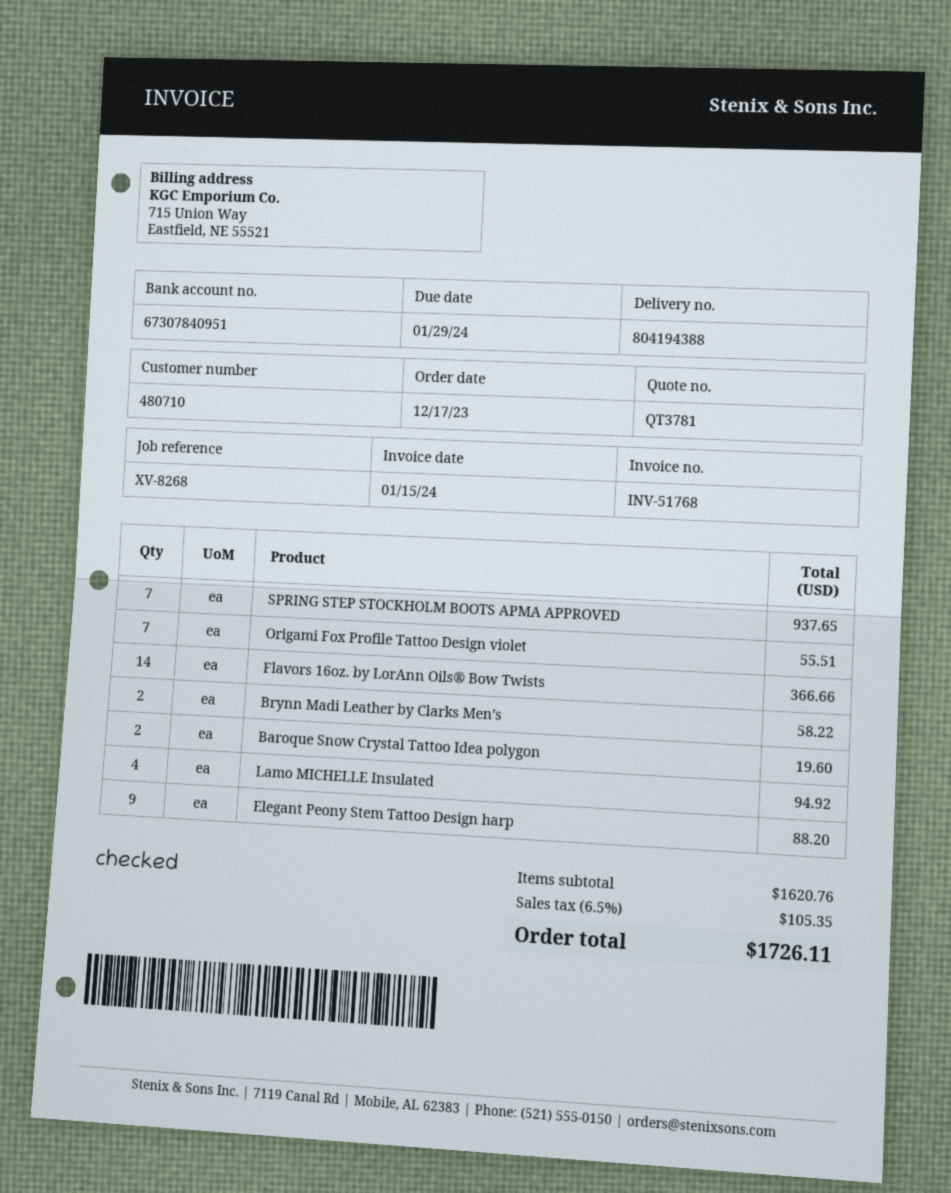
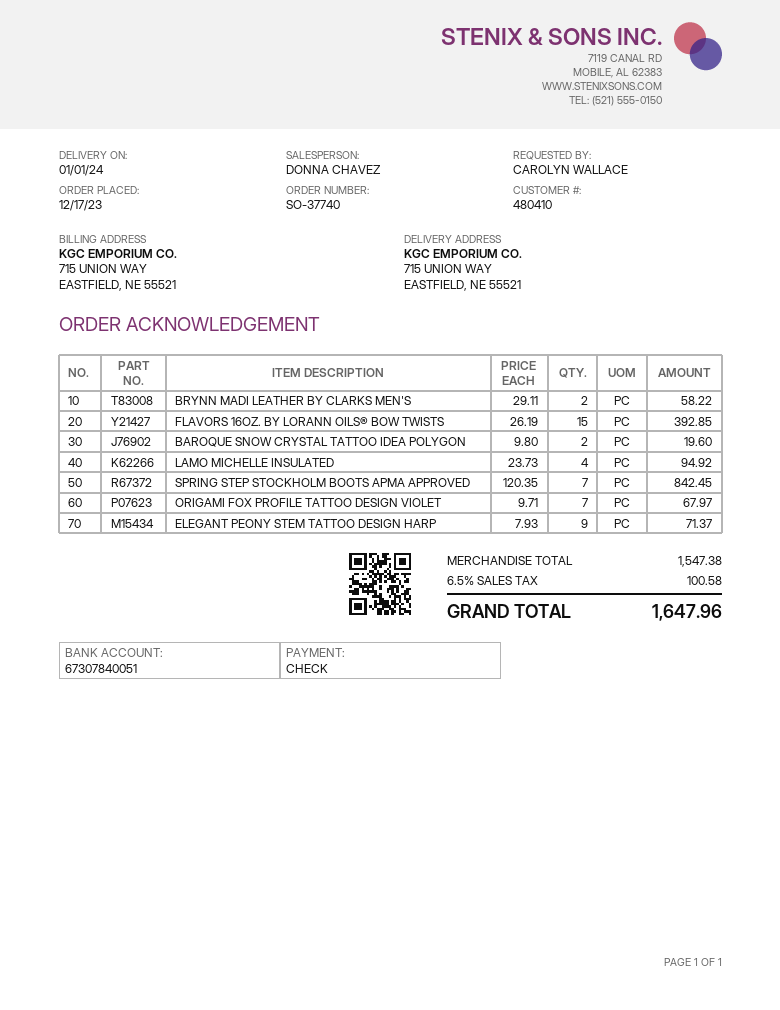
customer number: 480710 -> 480410
bank account: 67307840951 -> 67307840051
SPRING STEP STOCKHOLM BOOTS APMA APPROVED: 7 for 937.65 -> 7 for 842.45
Origami Fox Profile Tattoo Design violet: 7 for 55.51 -> 7 for 67.97
Flavors 16oz. by LorAnn Oils® Bow Twists: 14 for 366.66 -> 15 for 392.85
Elegant Peony Stem Tattoo Design harp: 9 for 88.20 -> 9 for 71.37
subtotal: 1620.76 -> 1547.38
tax: 6.5% = 105.35 -> 6.5% = 100.58
total: 1726.11 -> 1647.96

